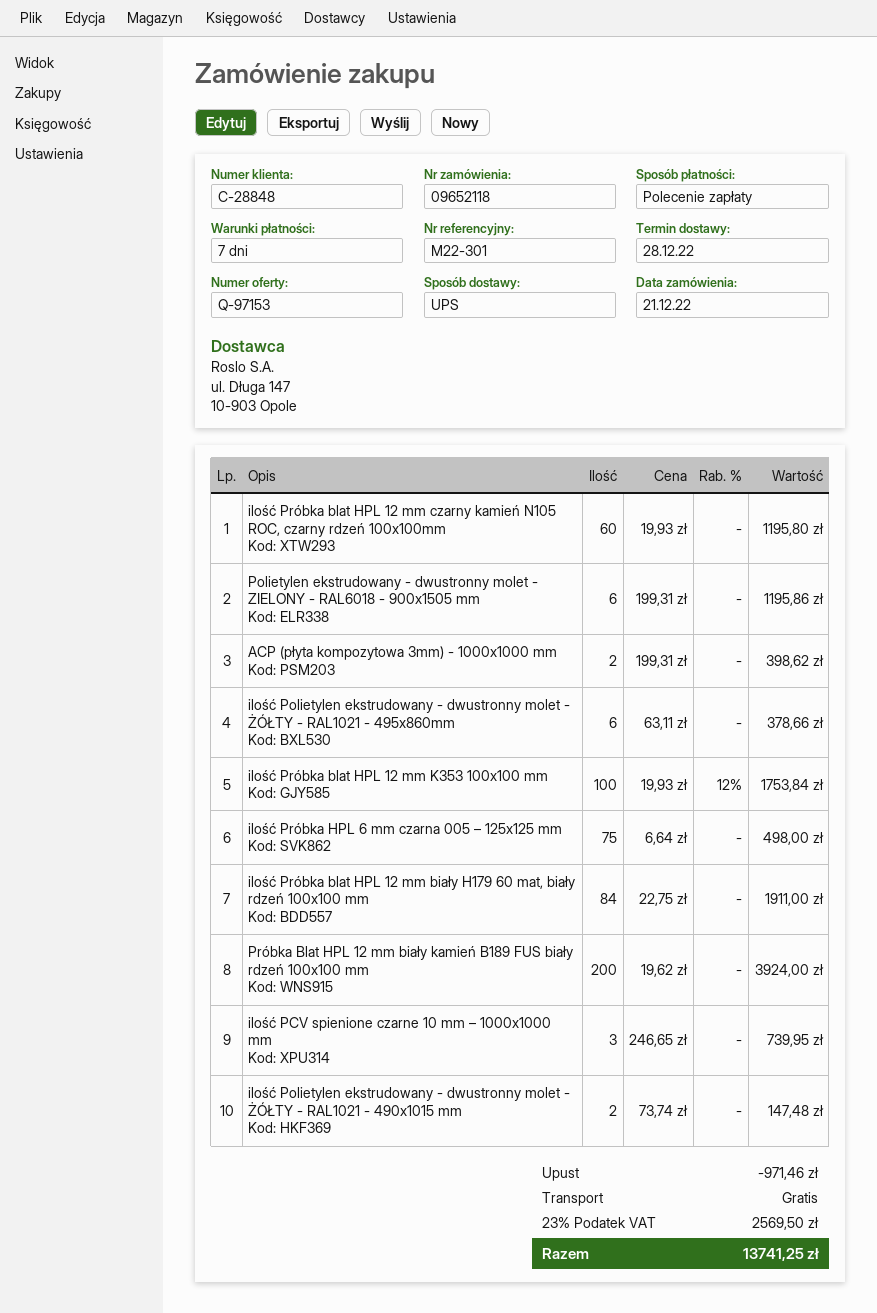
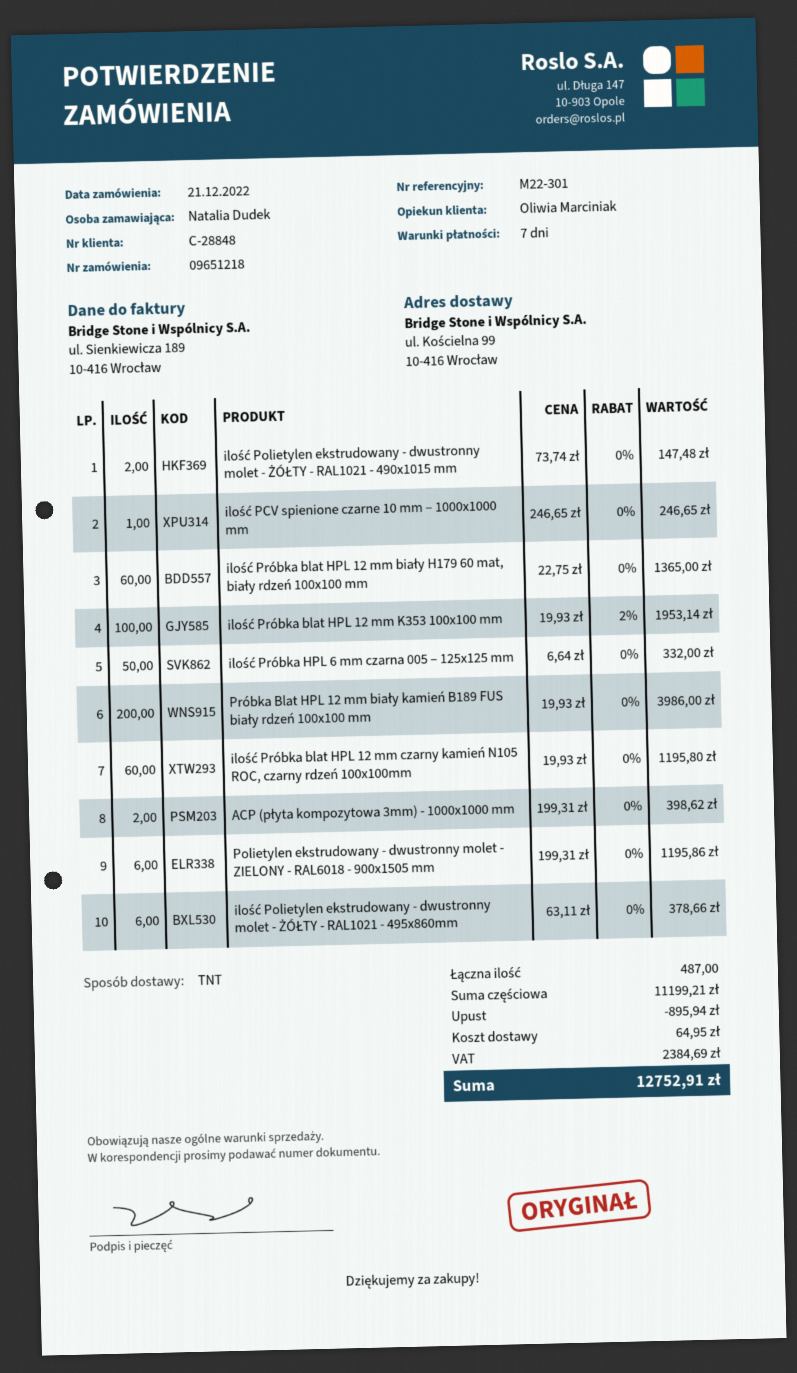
order number: 09652118 -> 09651218
shipping method: UPS -> TNT
ilość Próbka blat HPL 12 mm K353 100x100 mm: 100 x 19.93 - 12% = 1753.84 -> 100 x 19.93 - 2% = 1953.14
ilość Próbka HPL 6 mm czarna 005 – 125x125 mm: 75 x 6.64 = 498.00 -> 50 x 6.64 = 332.00
ilość Próbka blat HPL 12 mm biały H179 60 mat, biały rdzeń 100x100 mm: 84 x 22.75 = 1911.00 -> 60 x 22.75 = 1365.00
Próbka Blat HPL 12 mm biały kamień B189 FUS biały rdzeń 100x100 mm: 200 x 19.62 = 3924.00 -> 200 x 19.93 = 3986.00
ilość PCV spienione czarne 10 mm – 1000x1000 mm: 3 x 246.65 = 739.95 -> 1 x 246.65 = 246.65
discount: 971.46 -> 895.94
shipping: 0.00 -> 64.95
tax: 2569.50 -> 2384.69
total: 13741.25 -> 12752.91

